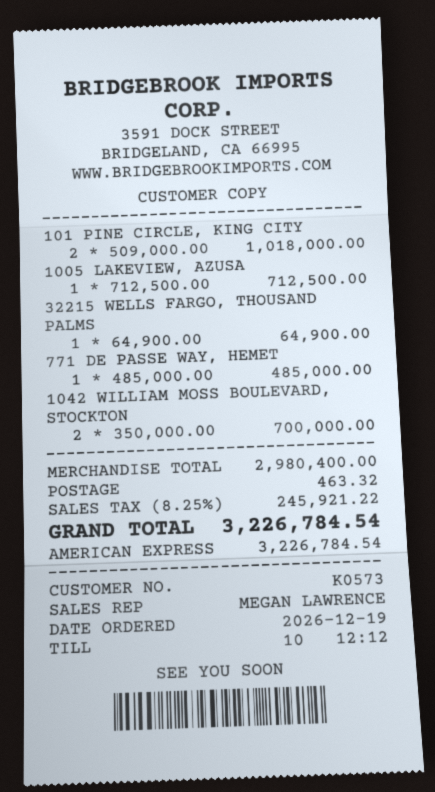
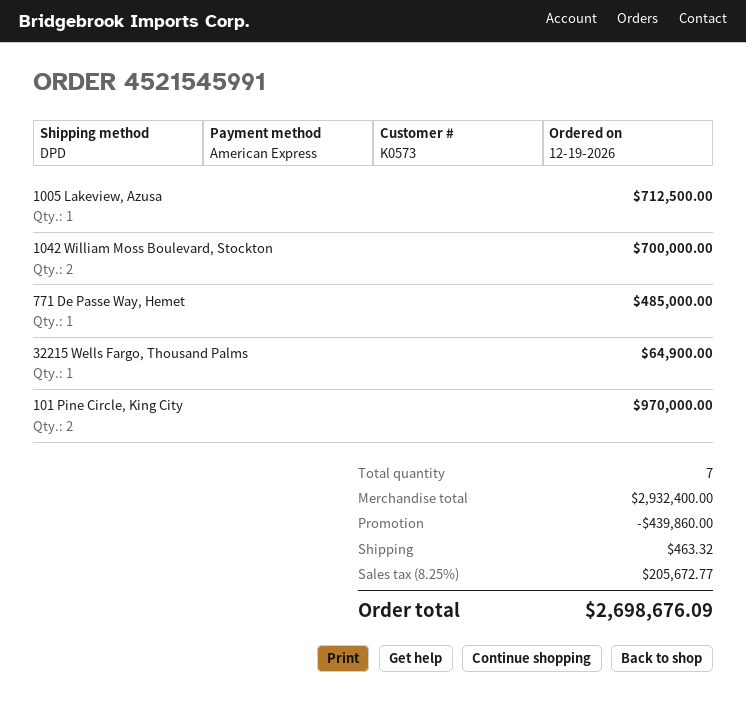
101 PINE CIRCLE, KING CITY: 2 for 1018000.00 -> 2 for 970000.00
subtotal: 2980400.00 -> 2932400.00
discount: none -> 439860.00
tax: 8.25% = 245921.22 -> 8.25% = 205672.77
total: 3226784.54 -> 2698676.09

